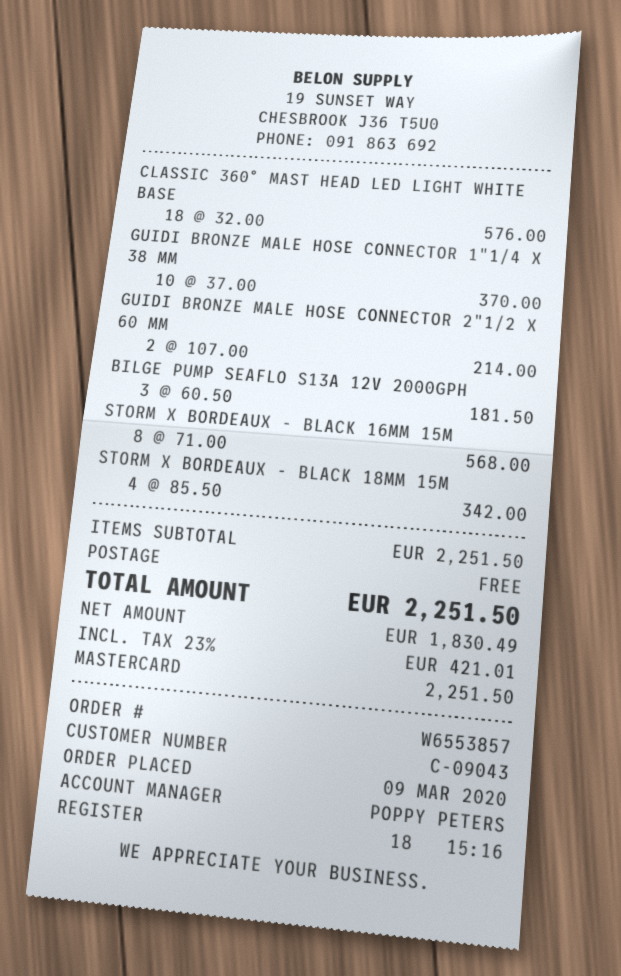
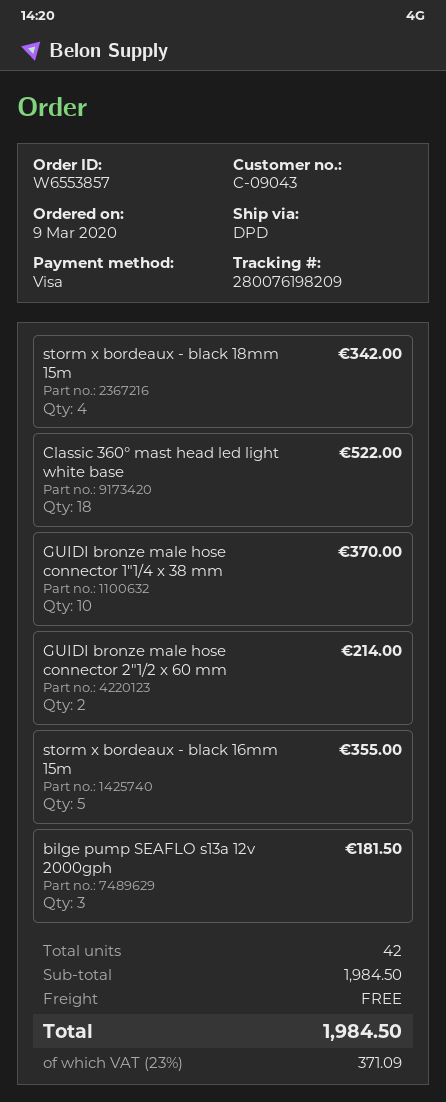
payment method: Mastercard -> Visa
CLASSIC 360° MAST HEAD LED LIGHT WHITE BASE: 18 for 576.00 -> 18 for 522.00
STORM X BORDEAUX - BLACK 16MM 15M: 8 for 568.00 -> 5 for 355.00
subtotal: 2251.50 -> 1984.50
tax: 23% = 421.01 -> 23% = 371.09
total: 2251.50 -> 1984.50

